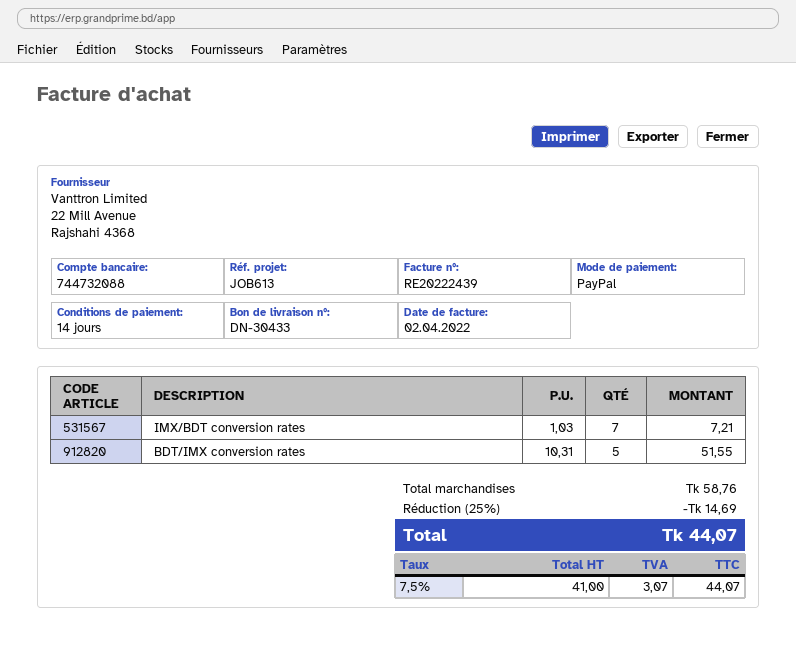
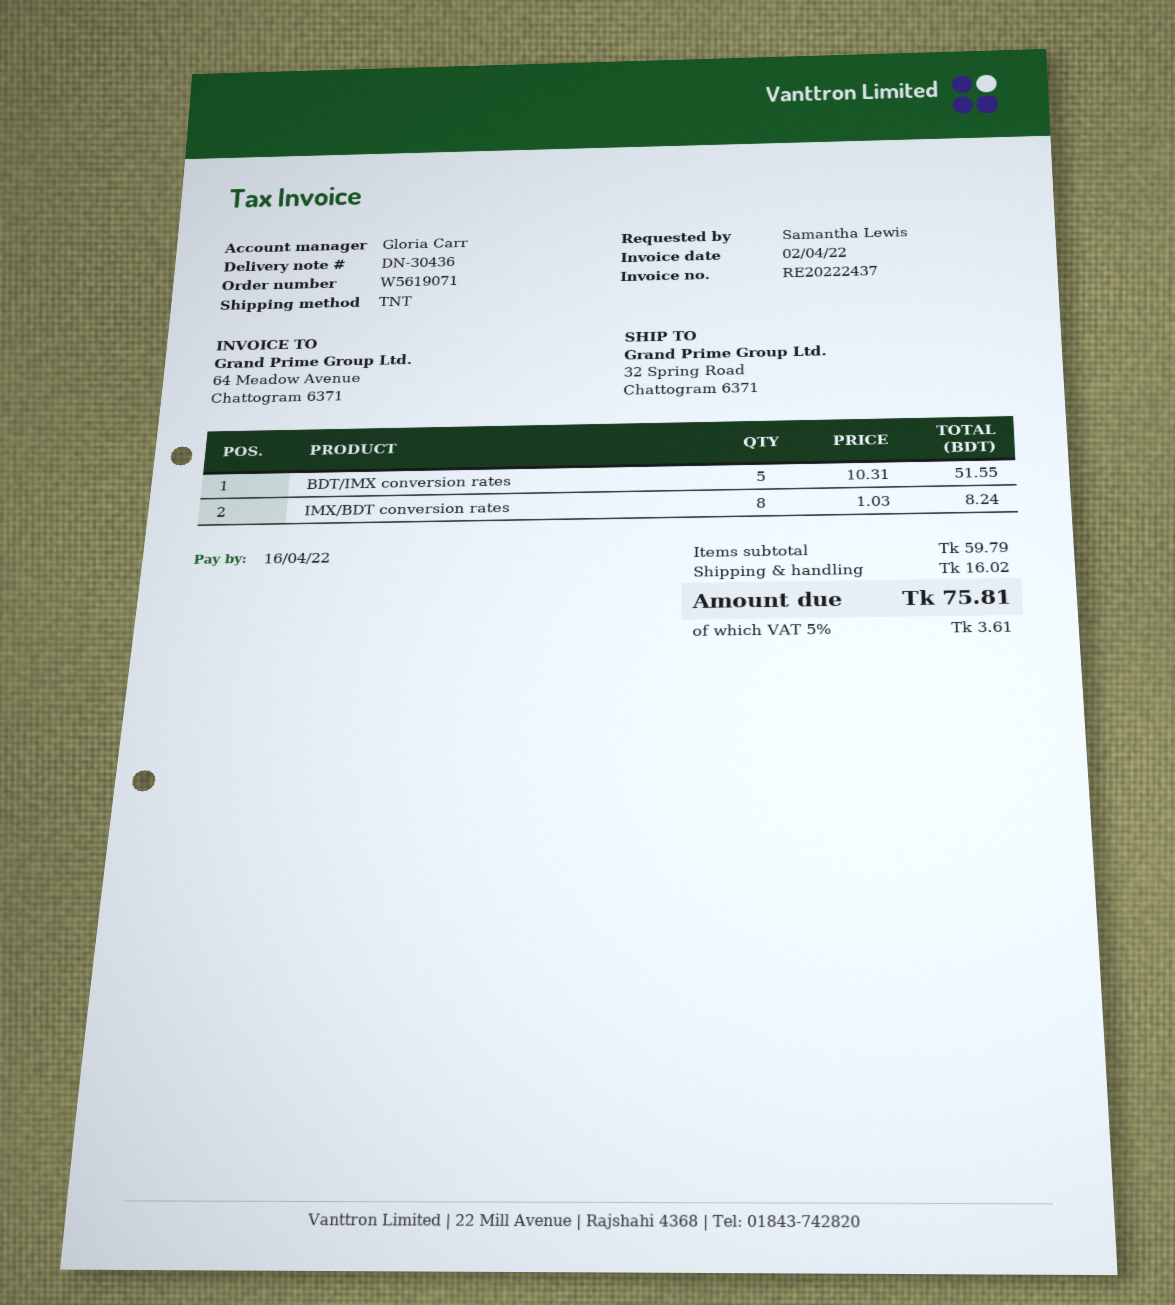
delivery note number: DN-30433 -> DN-30436
invoice number: RE20222439 -> RE20222437
IMX/BDT conversion rates: 7 x 1.03 = 7.21 -> 8 x 1.03 = 8.24
subtotal: 58.76 -> 59.79
discount: 25% = 14.69 -> none
shipping: none -> 16.02
tax: 7.5% = 3.07 -> 5% = 3.61
total: 44.07 -> 75.81

